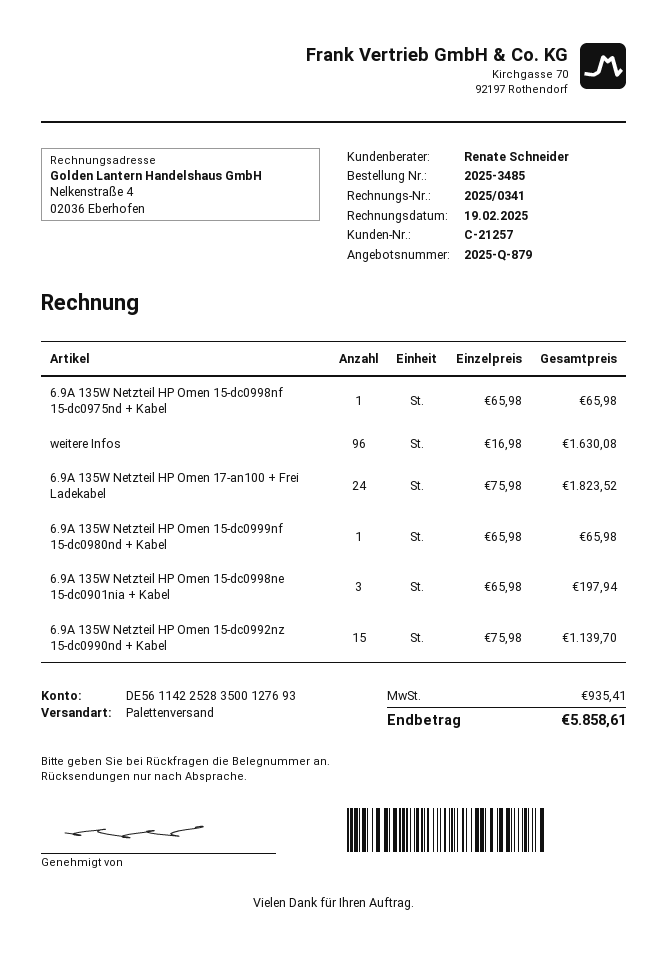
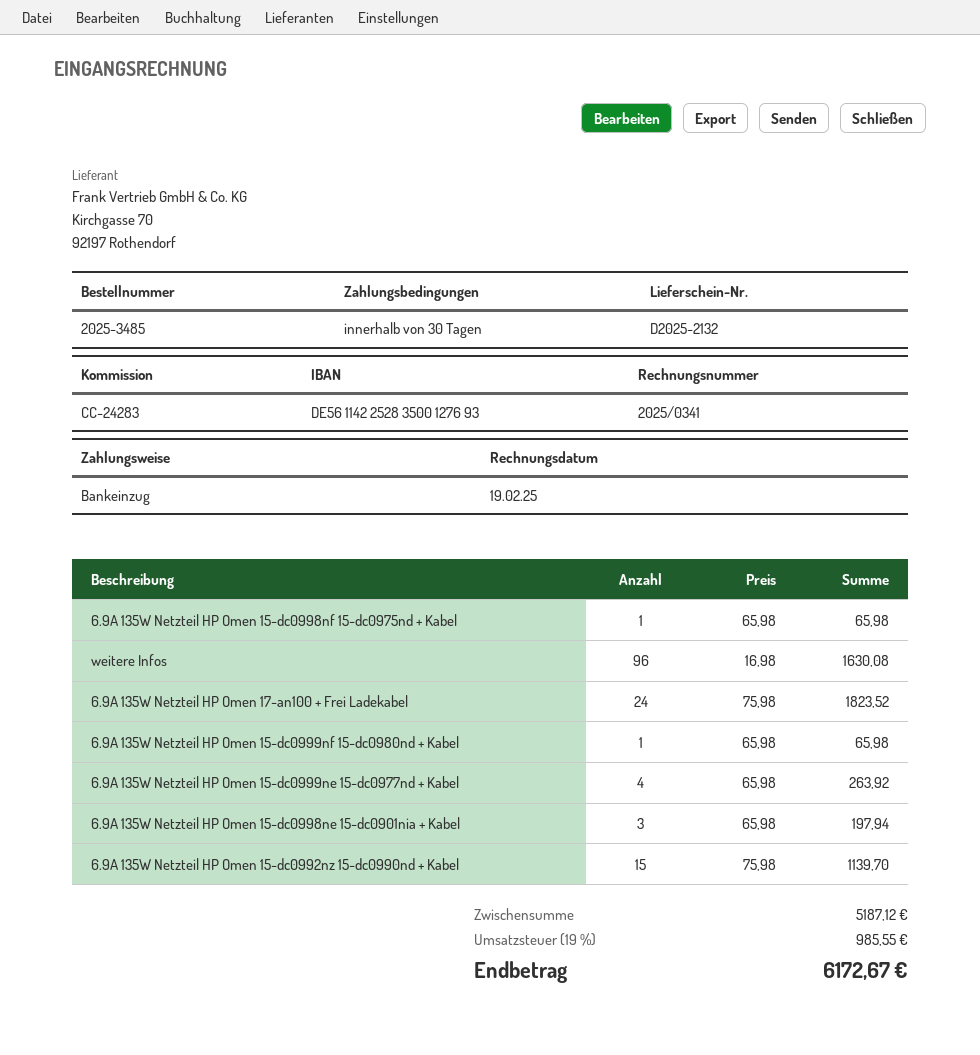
6.9A 135W Netzteil HP Omen 15-dc0999ne 15-dc0977nd + Kabel: none -> 4 x 65.98 = 263.92
tax: 935.41 -> 985.55
total: 5858.61 -> 6172.67

